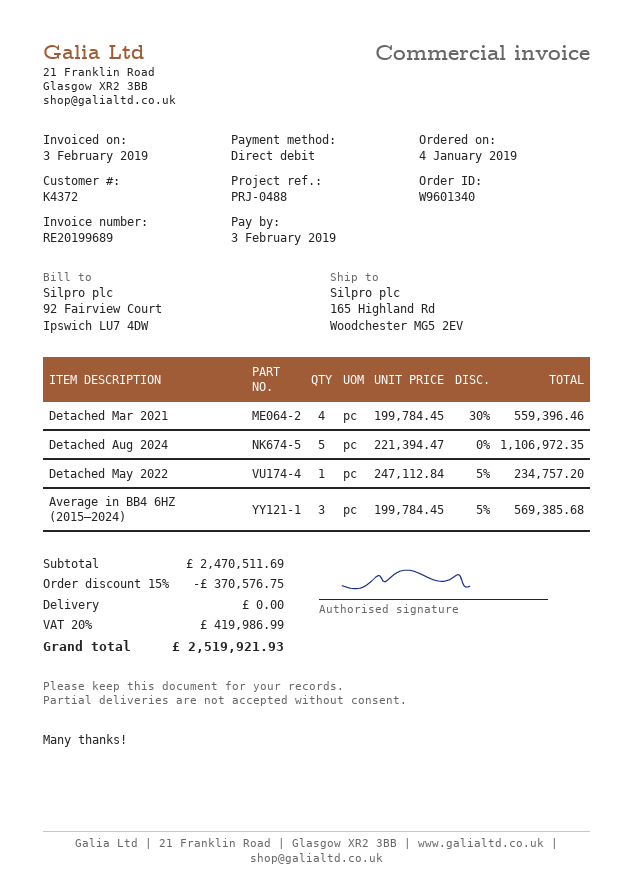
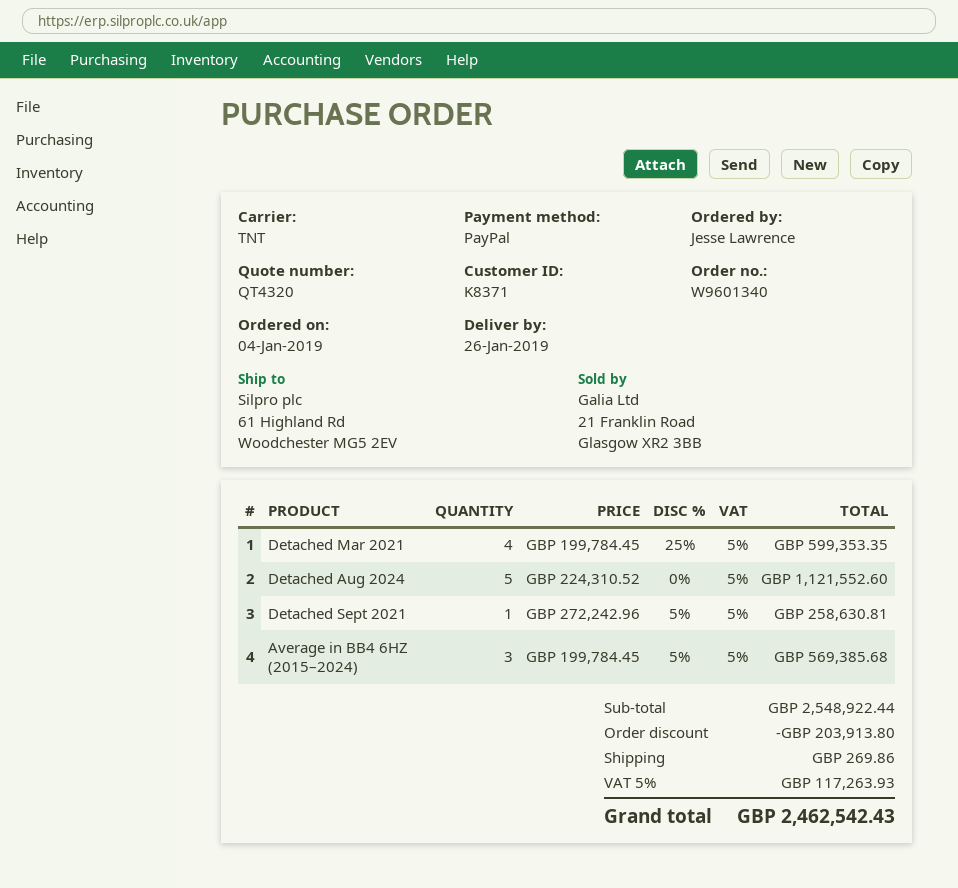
customer number: K4372 -> K8371
payment method: direct debit -> PayPal
ship to: 165 Highland Rd, Woodchester MG5 2EV -> 61 Highland Rd, Woodchester MG5 2EV
Detached Mar 2021: 4 x 199784.45 - 30% = 559396.46 -> 4 x 199784.45 - 25% = 599353.35
Detached Aug 2024: 5 x 221394.47 = 1106972.35 -> 5 x 224310.52 = 1121552.60
Detached May 2022: 1 x 247112.84 - 5% = 234757.20 -> none
Detached Sept 2021: none -> 1 x 272242.96 - 5% = 258630.81
subtotal: 2470511.69 -> 2548922.44
discount: 370576.75 -> 203913.80
shipping: 0.00 -> 269.86
tax: 20% = 419986.99 -> 5% = 117263.93
total: 2519921.93 -> 2462542.43

